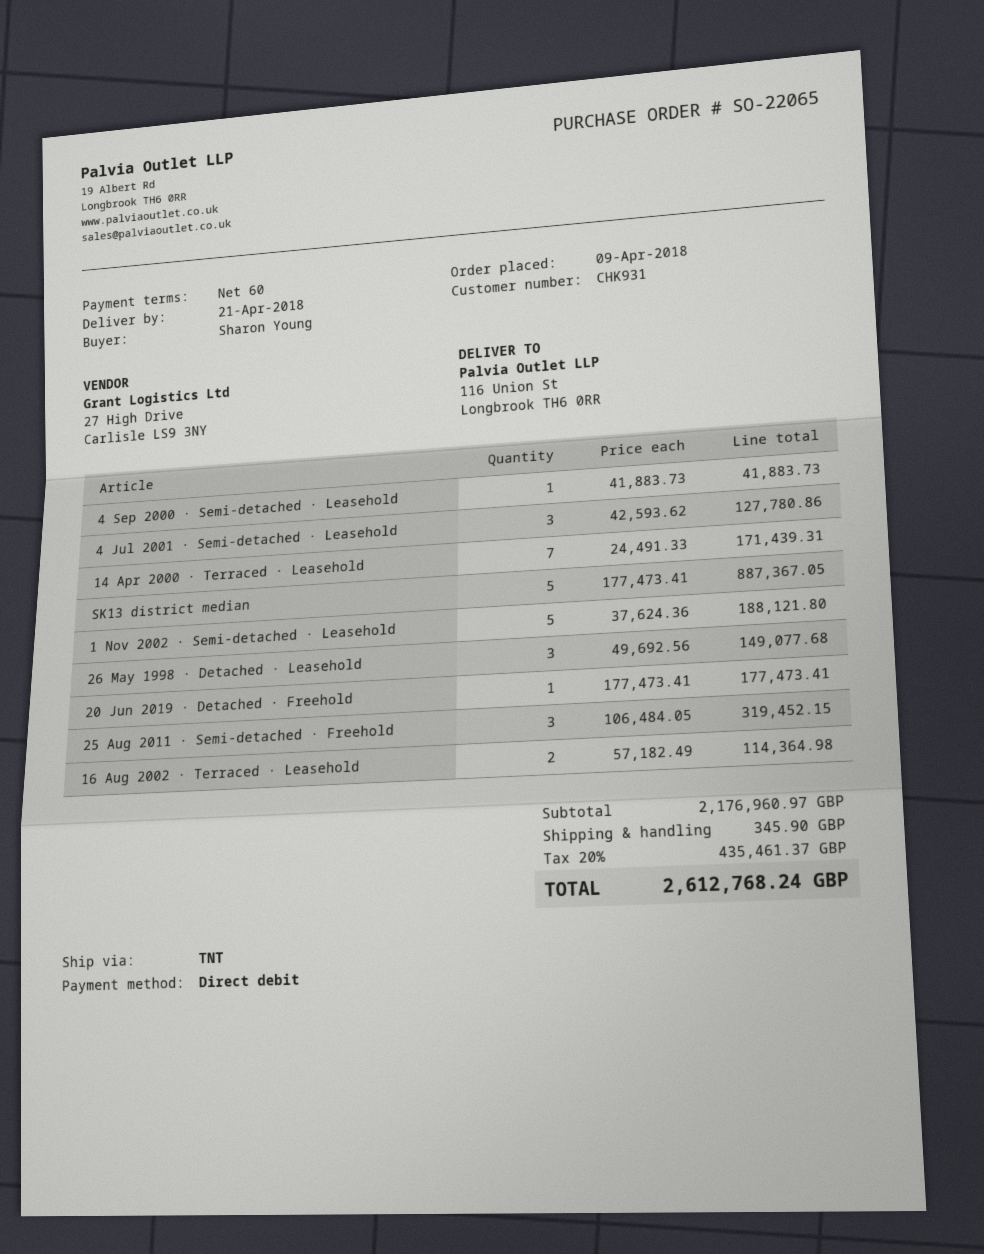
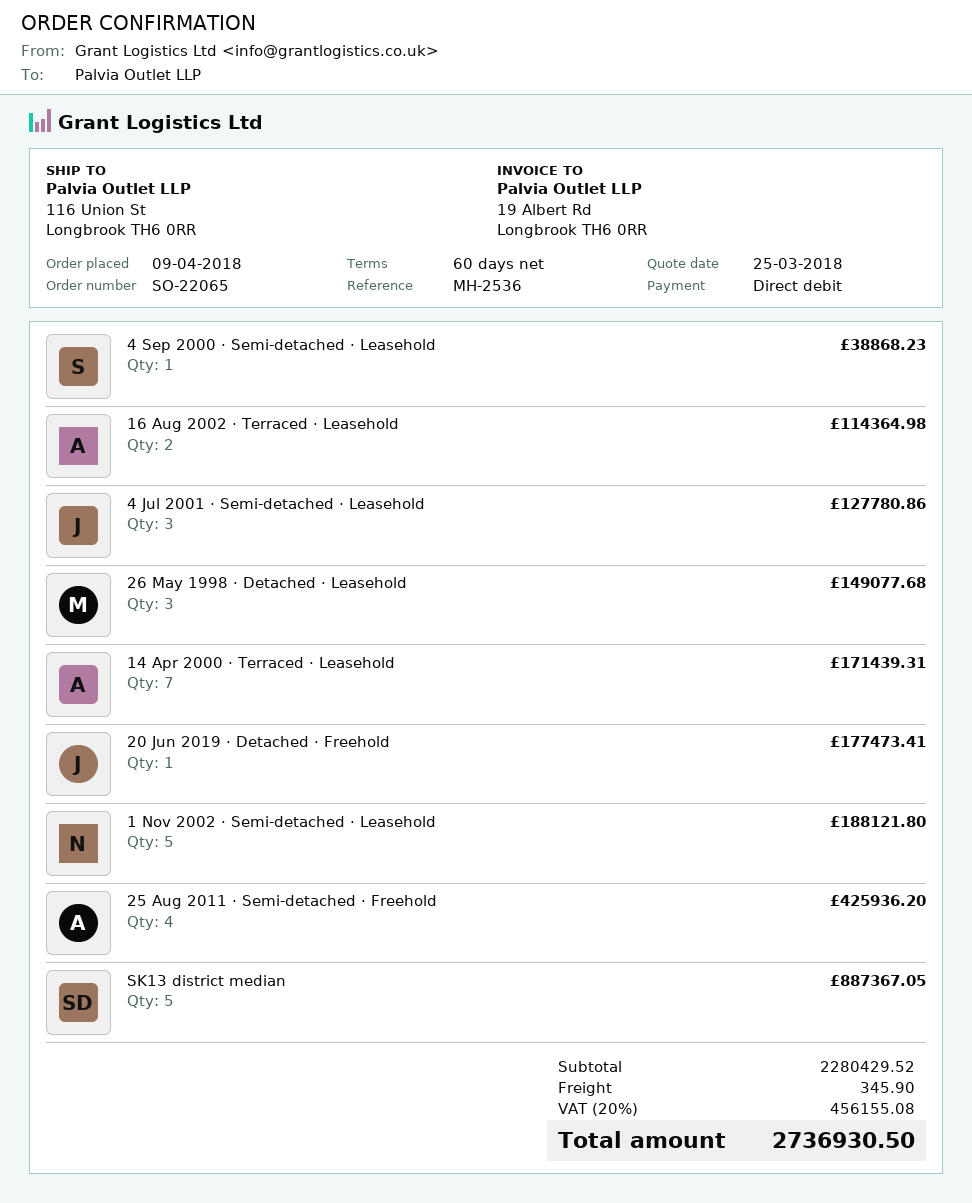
4 Sep 2000 · Semi-detached · Leasehold: 1 for 41883.73 -> 1 for 38868.23
25 Aug 2011 · Semi-detached · Freehold: 3 for 319452.15 -> 4 for 425936.20
subtotal: 2176960.97 -> 2280429.52
tax: 20% = 435461.37 -> 20% = 456155.08
total: 2612768.24 -> 2736930.50

